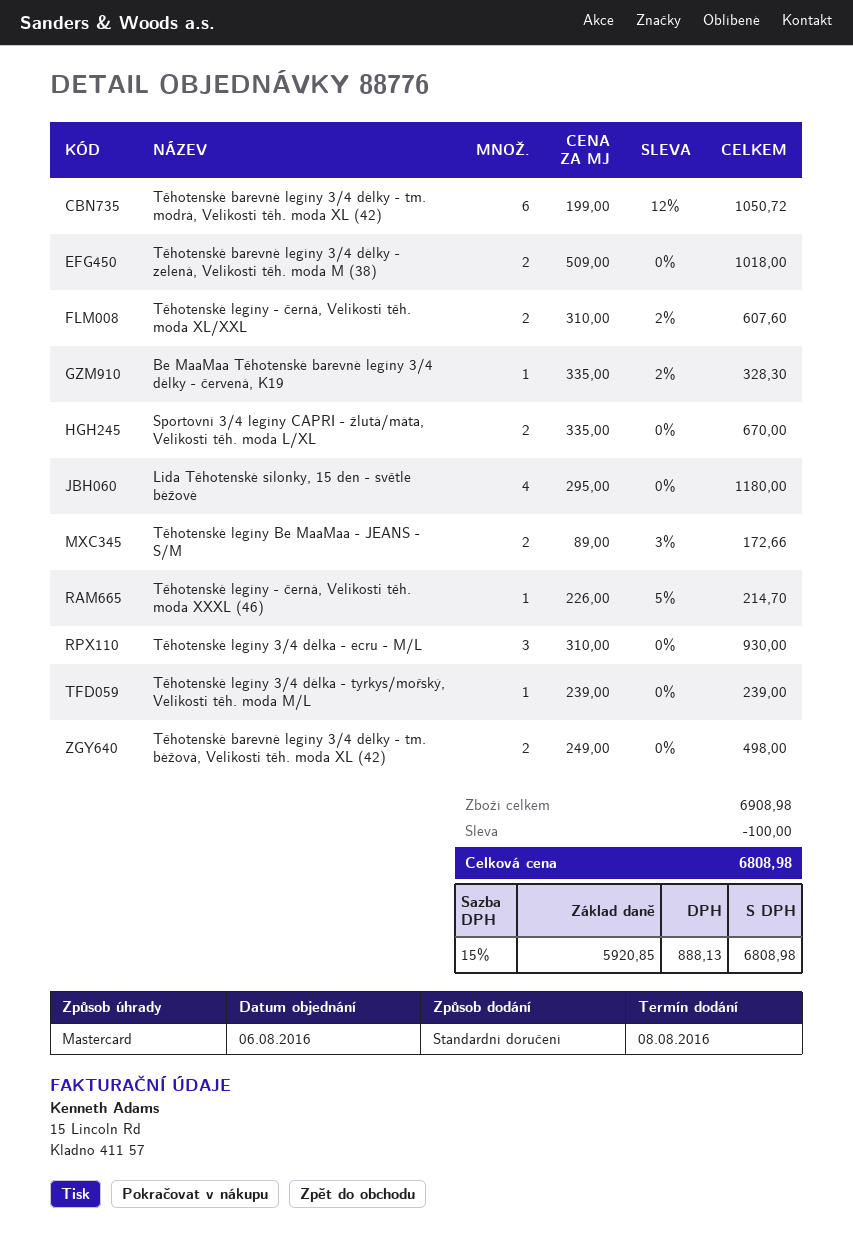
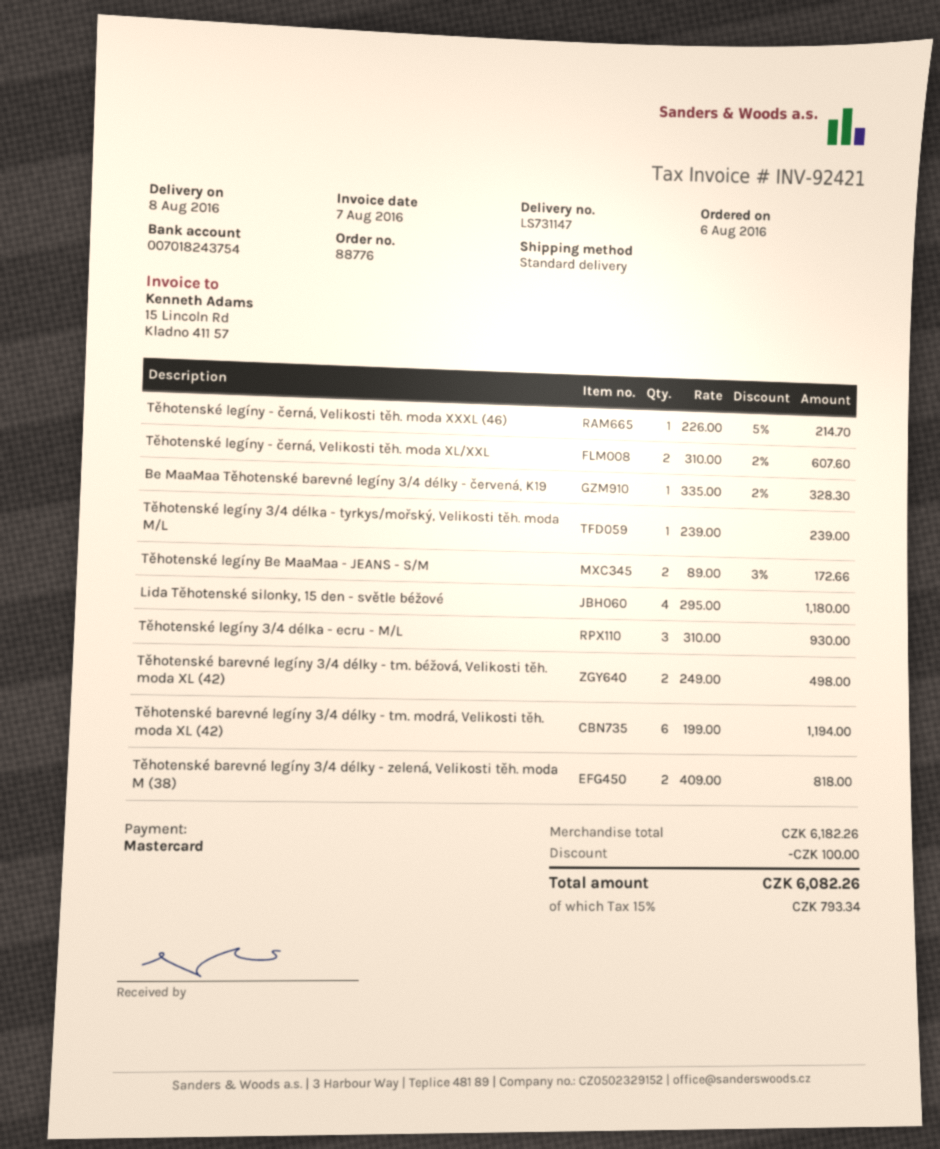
Těhotenské barevné legíny 3/4 délky - tm. modrá, Velikosti těh. moda XL (42): 6 x 199.00 - 12% = 1050.72 -> 6 x 199.00 = 1194.00
Těhotenské barevné legíny 3/4 délky - zelená, Velikosti těh. moda M (38): 2 x 509.00 = 1018.00 -> 2 x 409.00 = 818.00
Sportovní 3/4 legíny CAPRI - žlutá/máta, Velikosti těh. moda L/XL: 2 x 335.00 = 670.00 -> none
subtotal: 6908.98 -> 6182.26
tax: 15% = 888.13 -> 15% = 793.34
total: 6808.98 -> 6082.26

